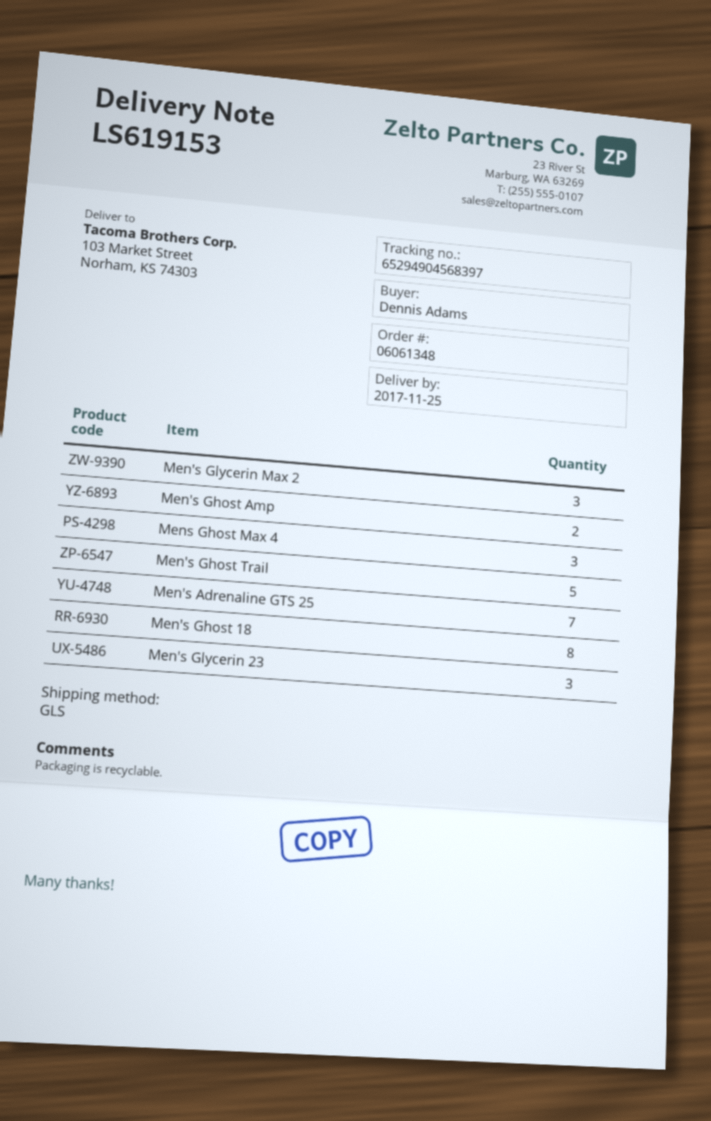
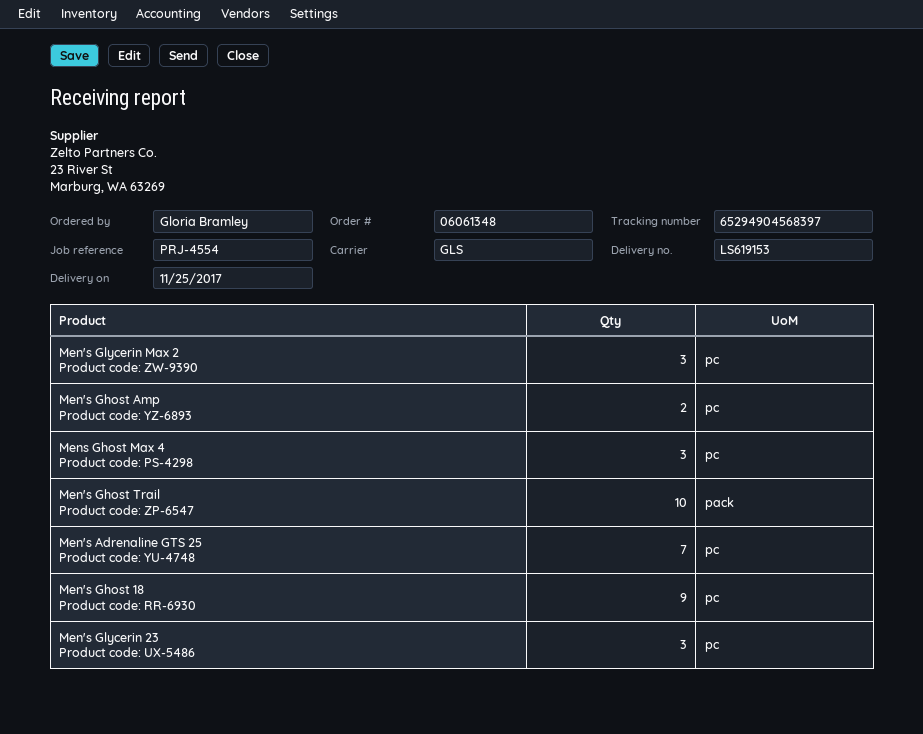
ordered by: Dennis Adams -> Gloria Bramley
Men's Ghost Trail: 5 -> 10
Men's Ghost 18: 8 -> 9

